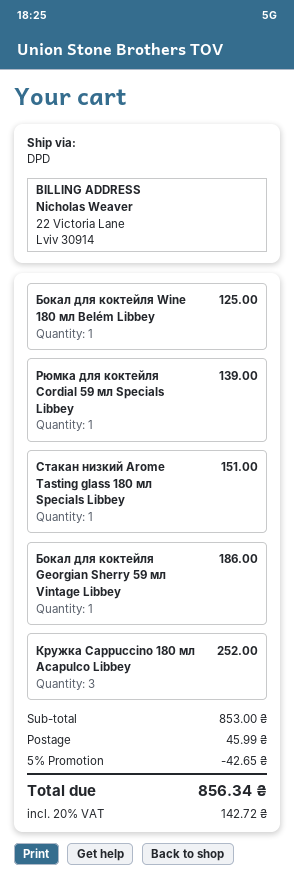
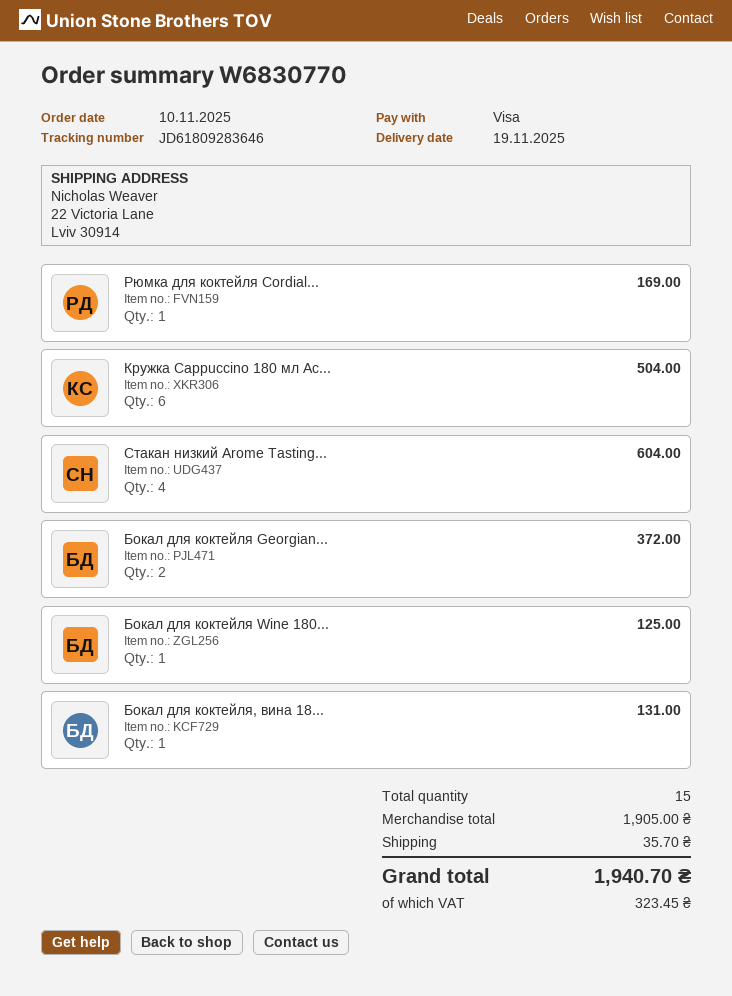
Рюмка для коктейля Cordial 59 мл Specials Libbey: 1 for 139.00 -> 1 for 169.00
Стакан низкий Arome Tasting glass 180 мл Specials Libbey: 1 for 151.00 -> 4 for 604.00
Бокал для коктейля Georgian Sherry 59 мл Vintage Libbey: 1 for 186.00 -> 2 for 372.00
Кружка Cappuccino 180 мл Acapulco Libbey: 3 for 252.00 -> 6 for 504.00
Бокал для коктейля, вина 18...: none -> 1 for 131.00
subtotal: 853.00 -> 1905.00
discount: 5% = 42.65 -> none
shipping: 45.99 -> 35.70
tax: 142.72 -> 323.45
total: 856.34 -> 1940.70

